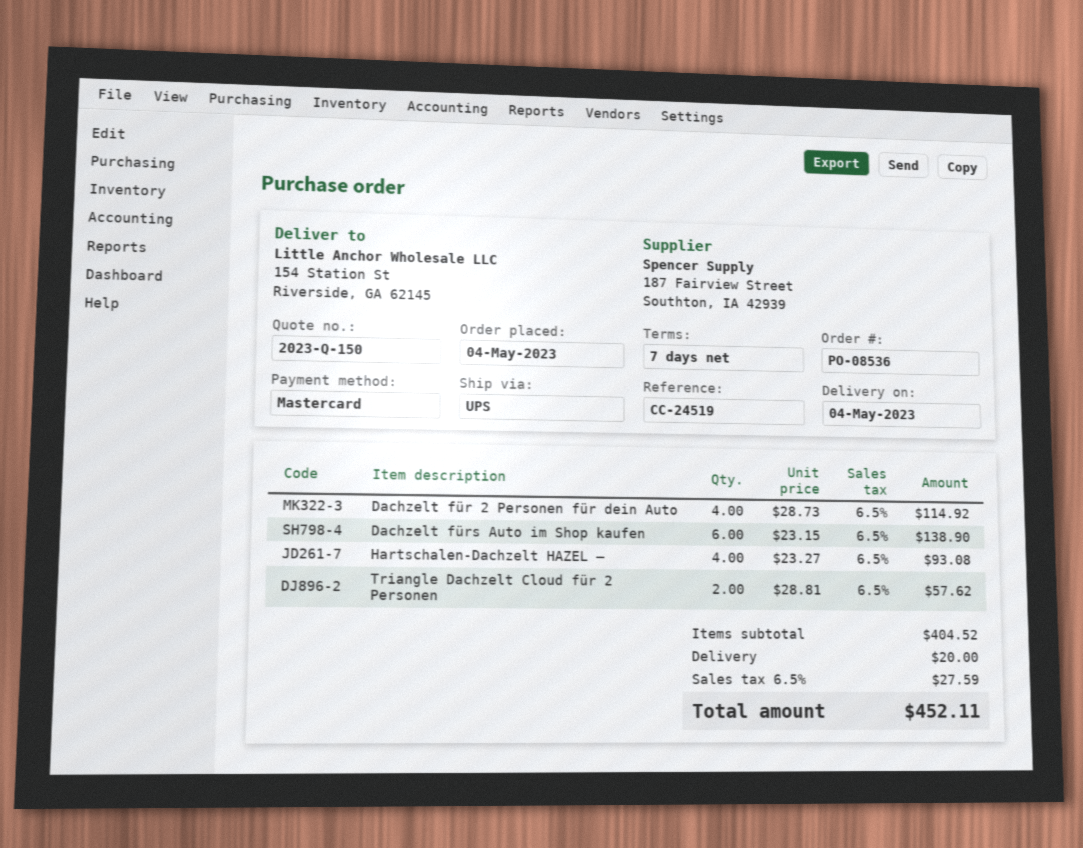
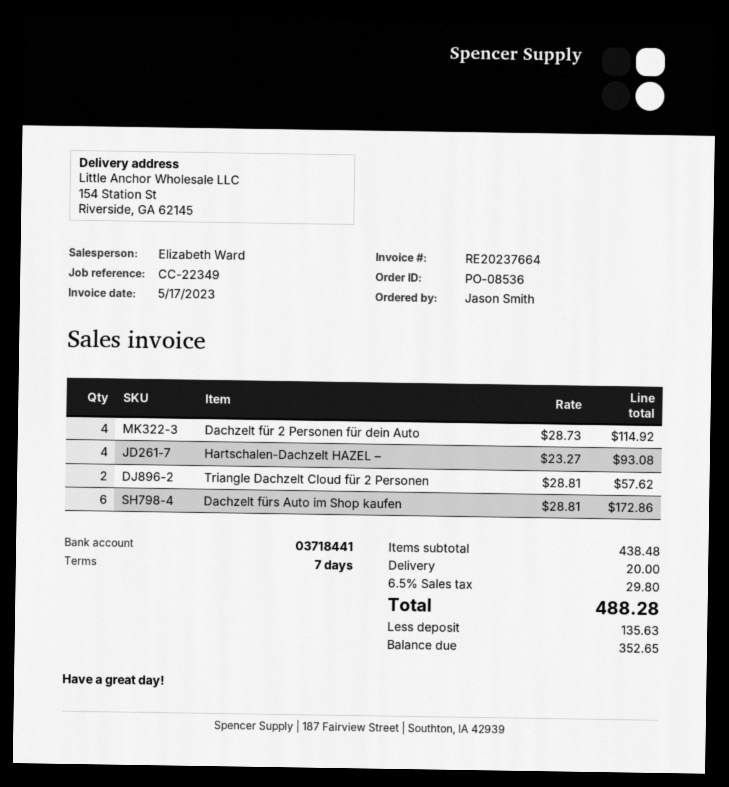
reference: CC-24519 -> CC-22349
Dachzelt fürs Auto im Shop kaufen: 6 x 23.15 = 138.90 -> 6 x 28.81 = 172.86
subtotal: 404.52 -> 438.48
tax: 6.5% = 27.59 -> 6.5% = 29.80
total: 452.11 -> 488.28

